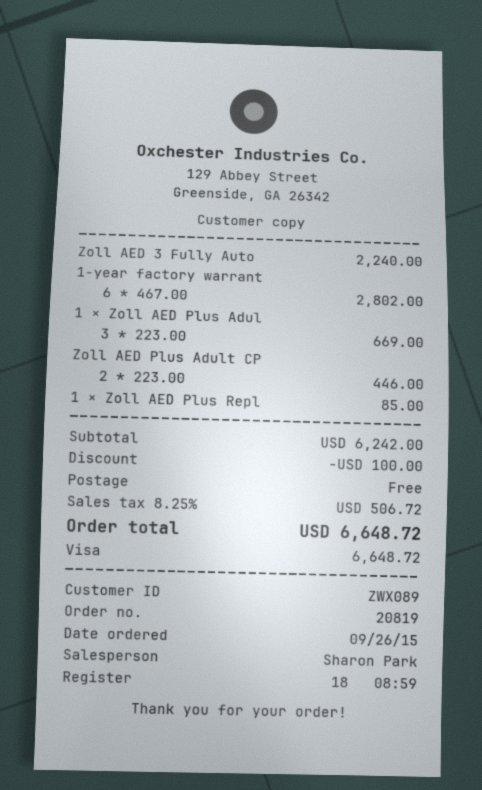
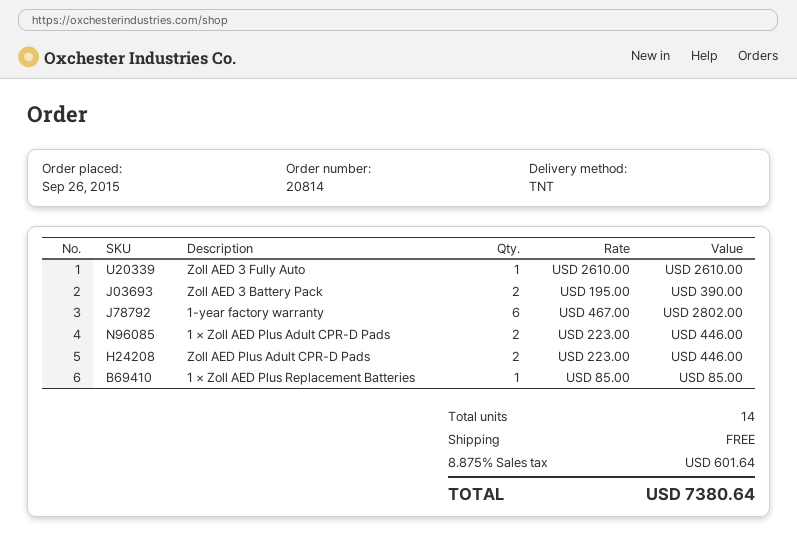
order number: 20819 -> 20814
Zoll AED 3 Fully Auto: 1 x 2240.00 = 2240.00 -> 1 x 2610.00 = 2610.00
1 × Zoll AED Plus Adul: 3 x 223.00 = 669.00 -> 2 x 223.00 = 446.00
Zoll AED 3 Battery Pack: none -> 2 x 195.00 = 390.00
discount: 100.00 -> none
tax: 8.25% = 506.72 -> 8.875% = 601.64
total: 6648.72 -> 7380.64

